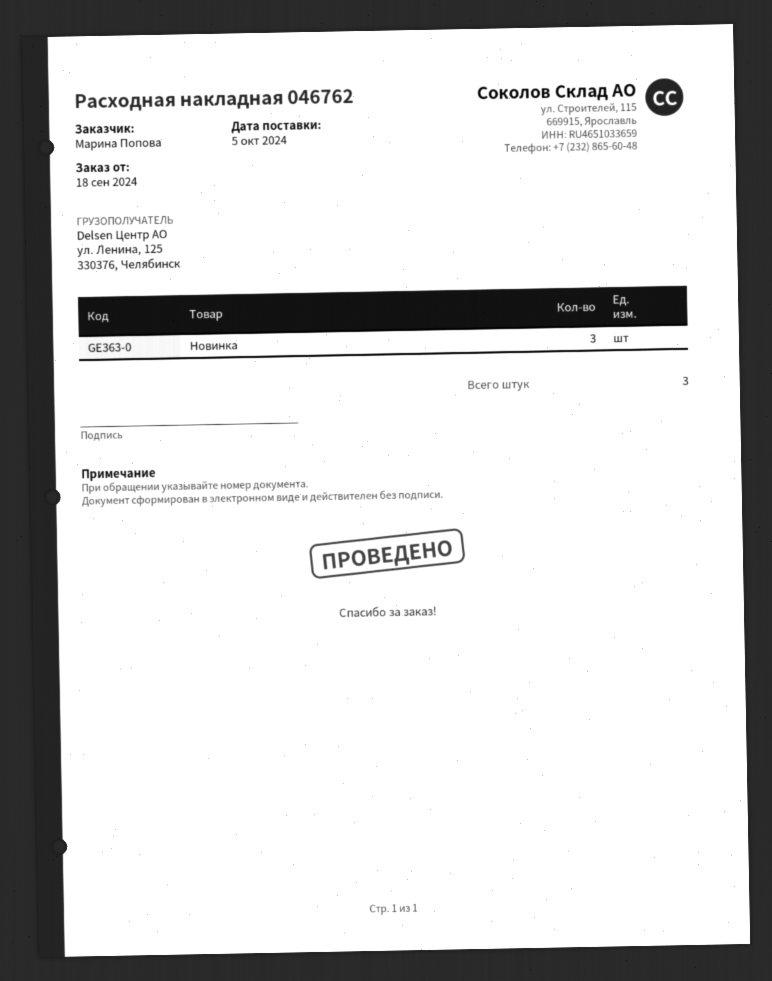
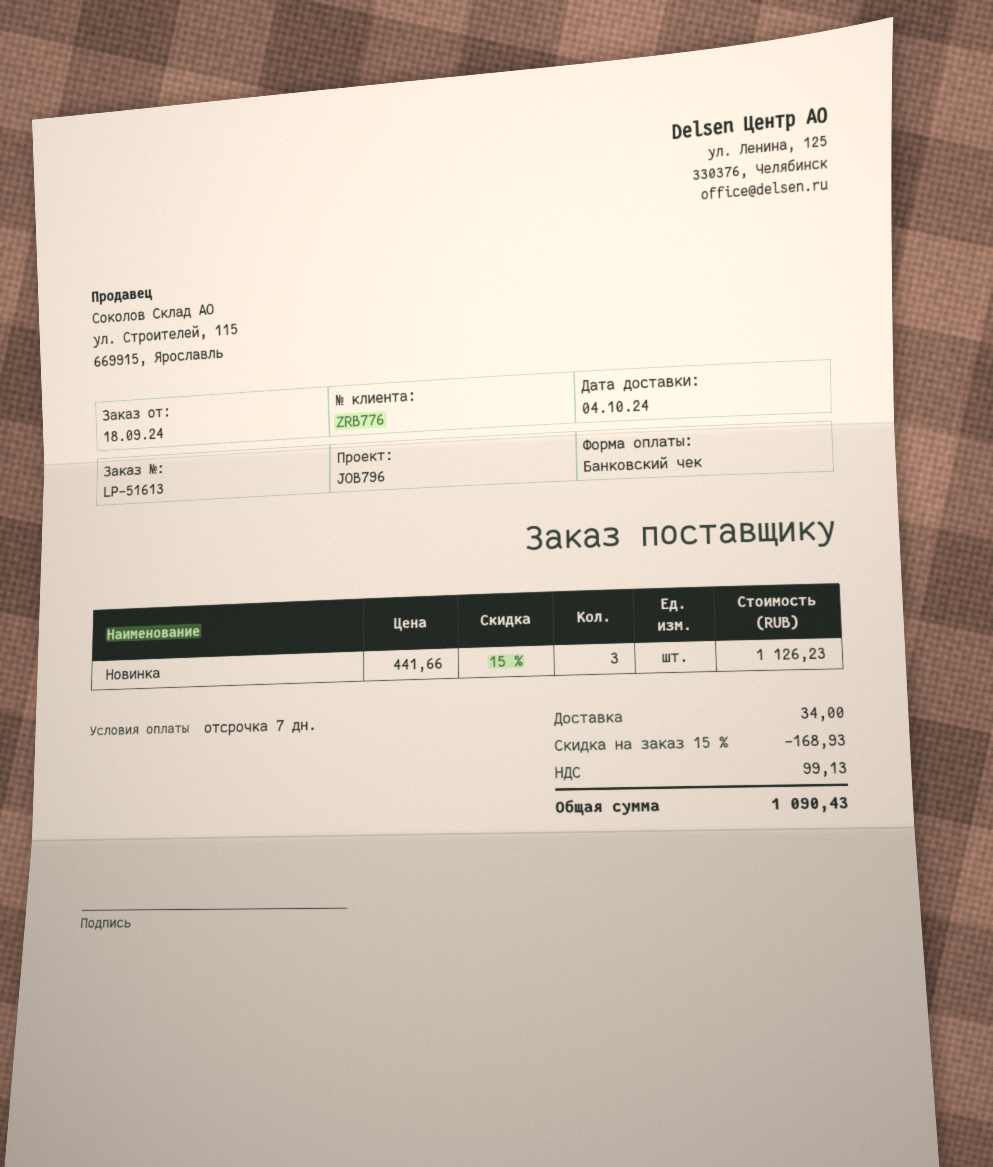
delivery date: 2024-10-05 -> 2024-10-04

